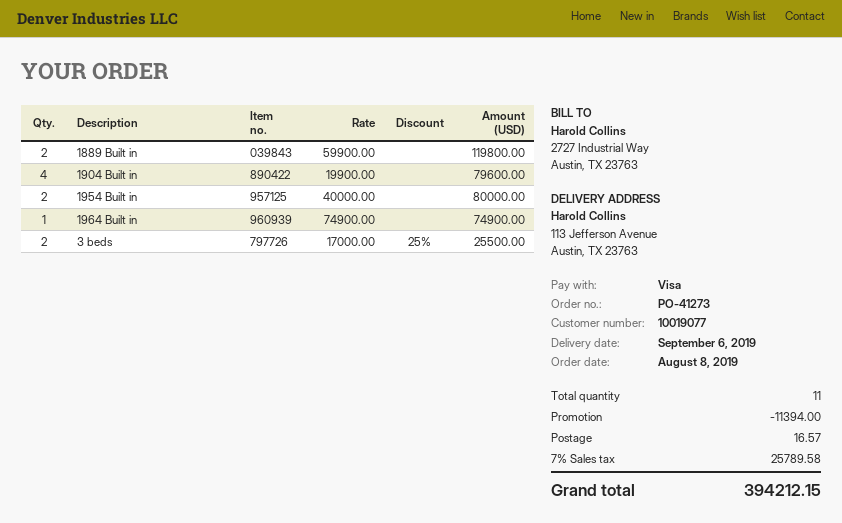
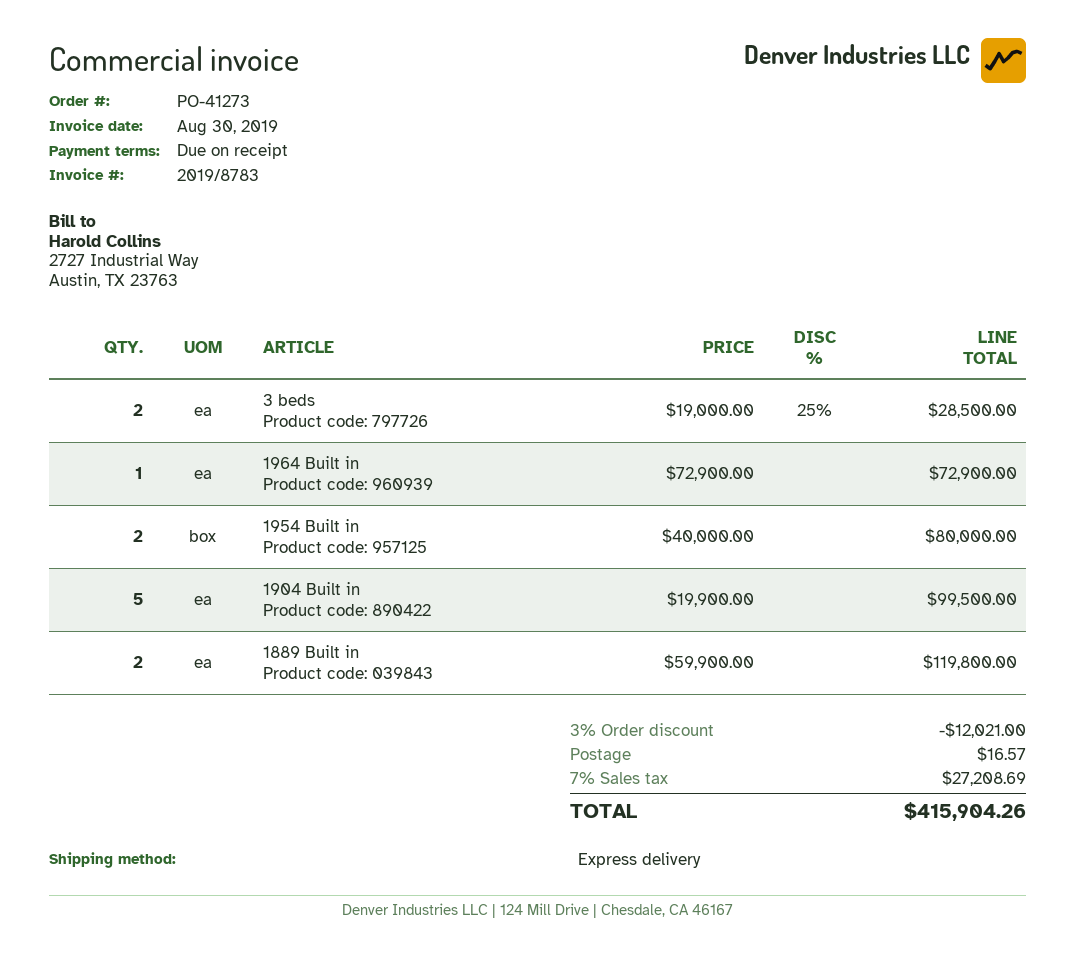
1904 Built in: 4 x 19900.00 = 79600.00 -> 5 x 19900.00 = 99500.00
1964 Built in: 1 x 74900.00 = 74900.00 -> 1 x 72900.00 = 72900.00
3 beds: 2 x 17000.00 - 25% = 25500.00 -> 2 x 19000.00 - 25% = 28500.00
discount: 11394.00 -> 12021.00
tax: 7% = 25789.58 -> 7% = 27208.69
total: 394212.15 -> 415904.26

